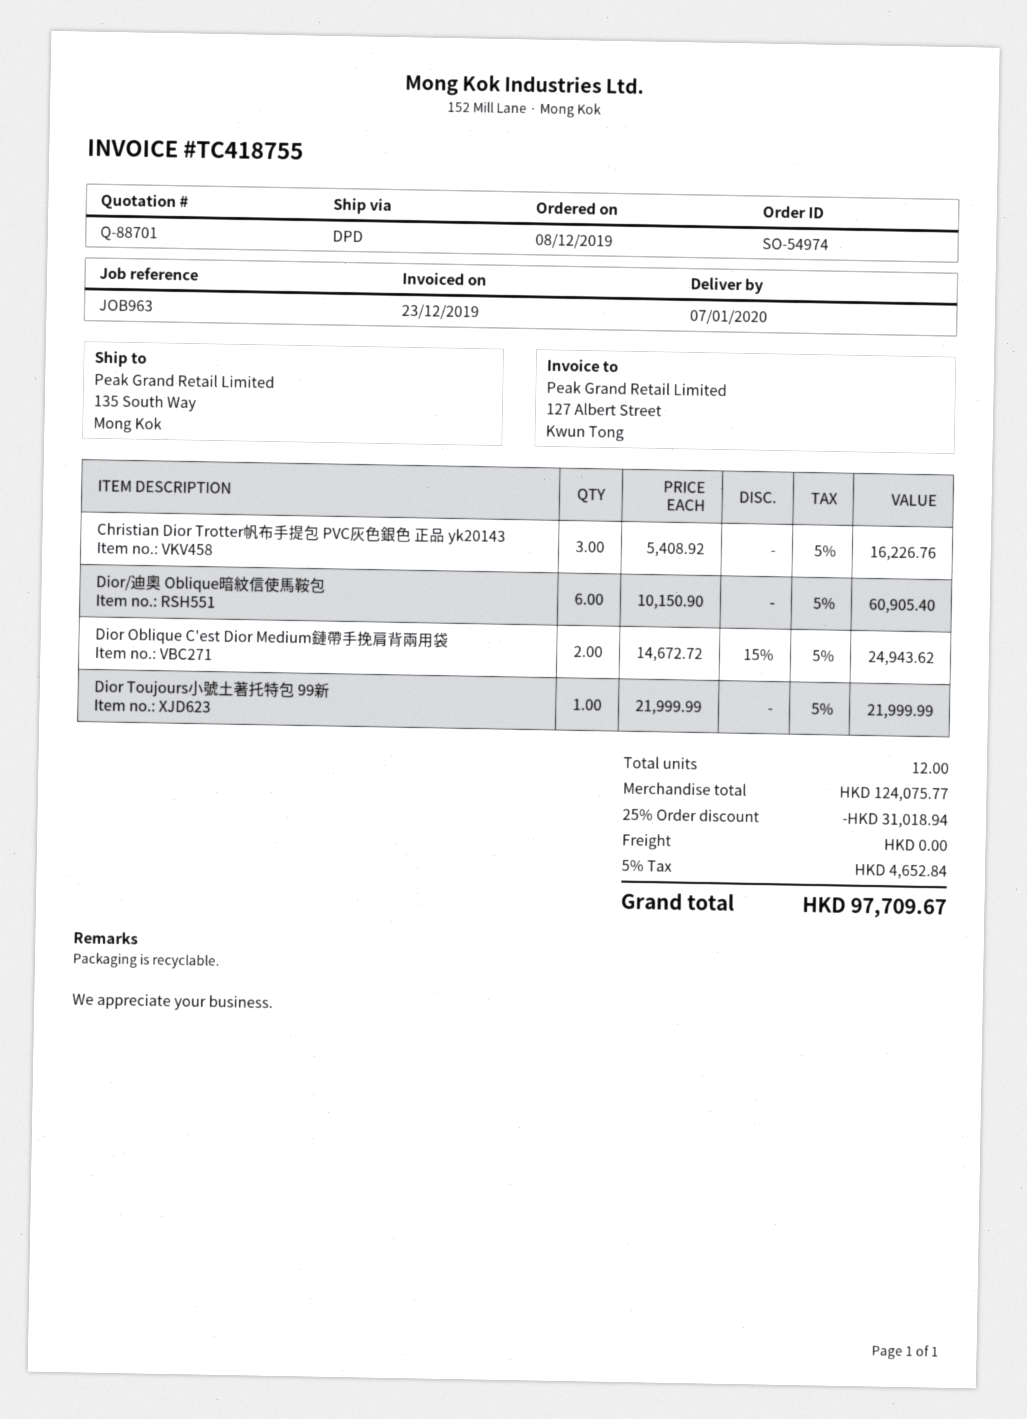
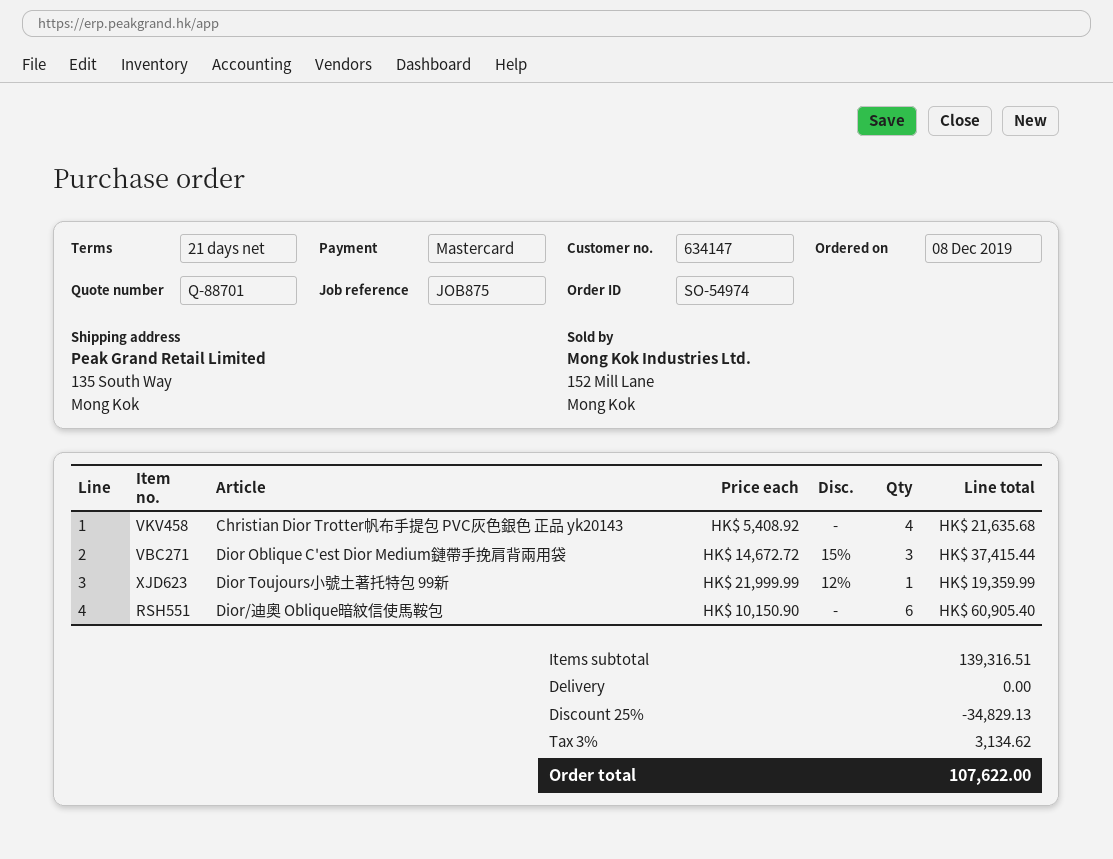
reference: JOB963 -> JOB875
Christian Dior Trotter帆布手提包 PVC灰色銀色 正品 yk20143: 3 x 5408.92 = 16226.76 -> 4 x 5408.92 = 21635.68
Dior Oblique C'est Dior Medium鏈帶手挽肩背兩用袋: 2 x 14672.72 - 15% = 24943.62 -> 3 x 14672.72 - 15% = 37415.44
Dior Toujours小號土著托特包 99新: 1 x 21999.99 = 21999.99 -> 1 x 21999.99 - 12% = 19359.99
subtotal: 124075.77 -> 139316.51
discount: 25% = 31018.94 -> 25% = 34829.13
tax: 5% = 4652.84 -> 3% = 3134.62
total: 97709.67 -> 107622.00

